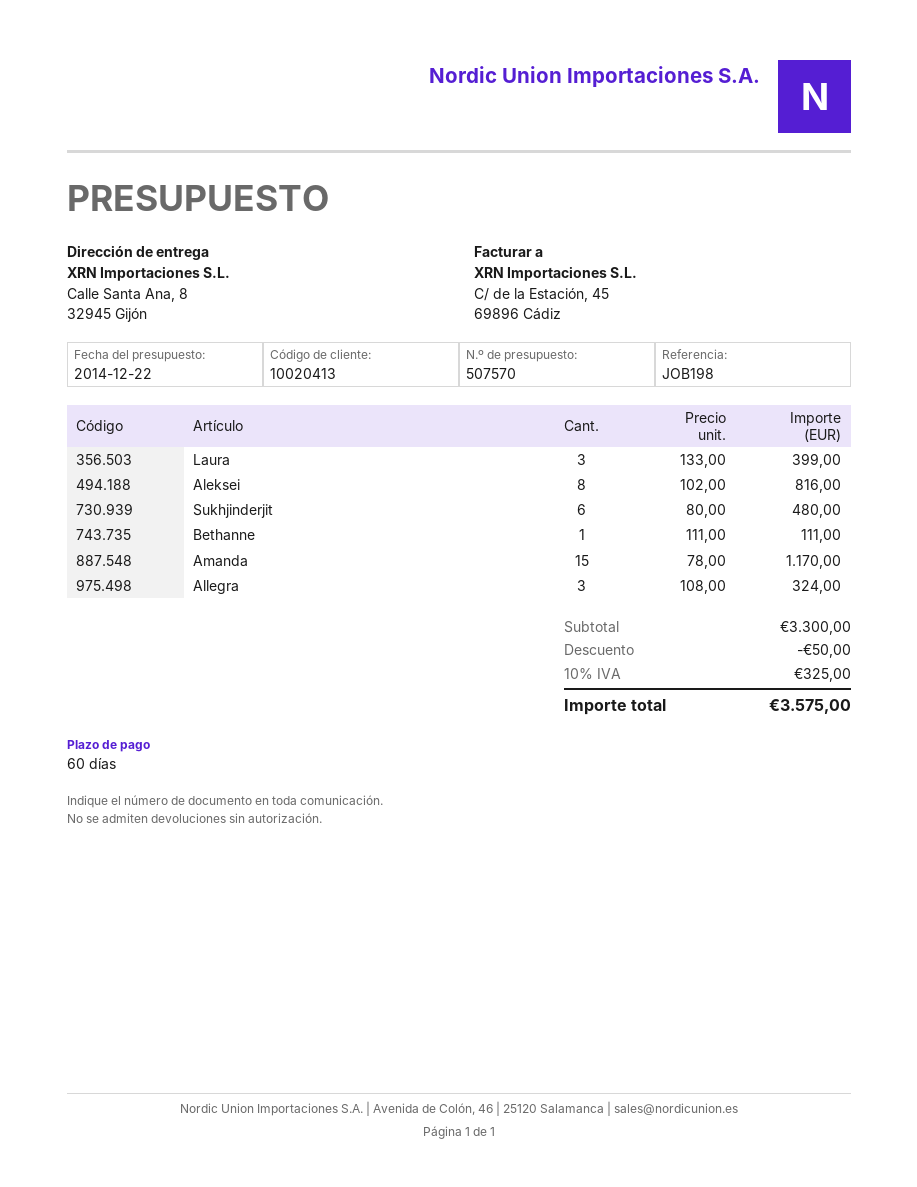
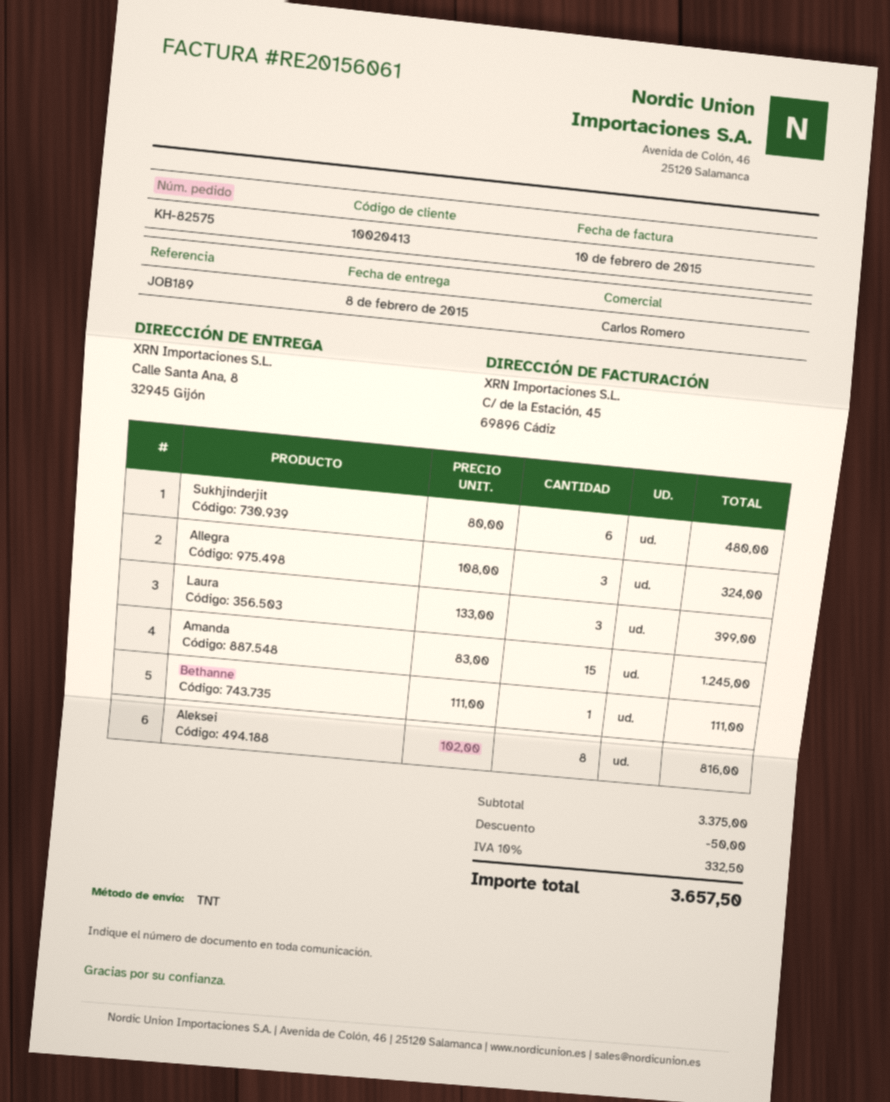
reference: JOB198 -> JOB189
Amanda: 15 x 78.00 = 1170.00 -> 15 x 83.00 = 1245.00
subtotal: 3300.00 -> 3375.00
tax: 10% = 325.00 -> 10% = 332.50
total: 3575.00 -> 3657.50

